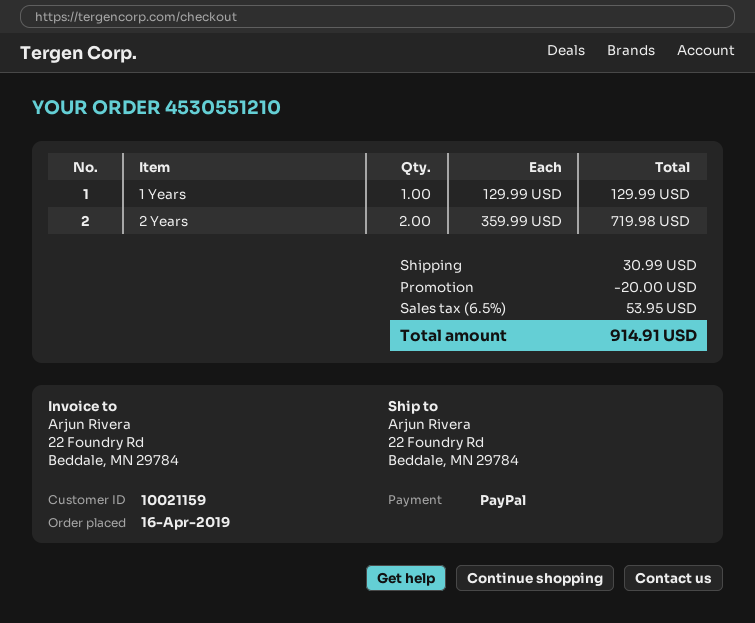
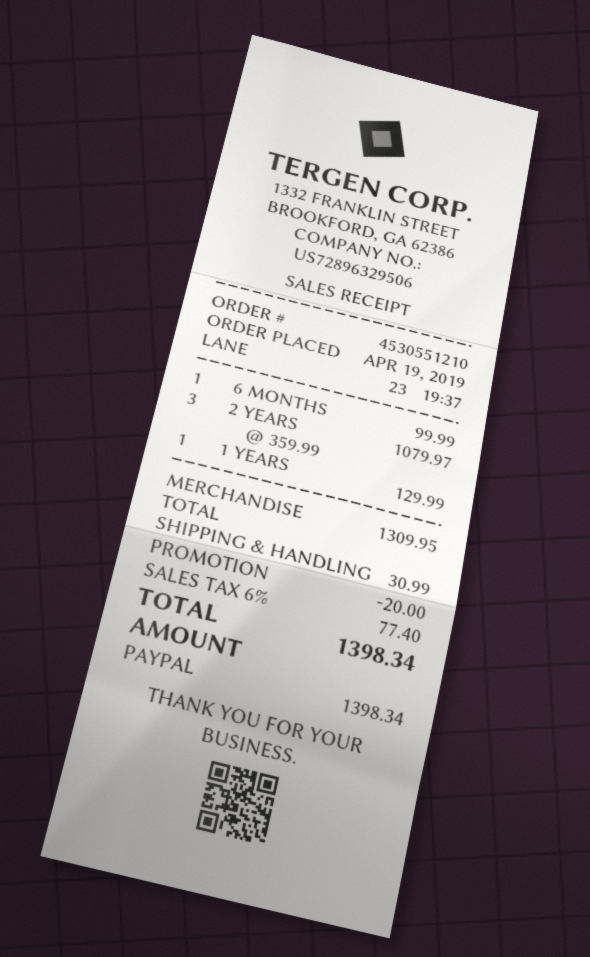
order date: 2019-04-16 -> 2019-04-19
2 Years: 2 x 359.99 = 719.98 -> 3 x 359.99 = 1079.97
6 MONTHS: none -> 1 x 99.99 = 99.99
tax: 6.5% = 53.95 -> 6% = 77.40
total: 914.91 -> 1398.34

